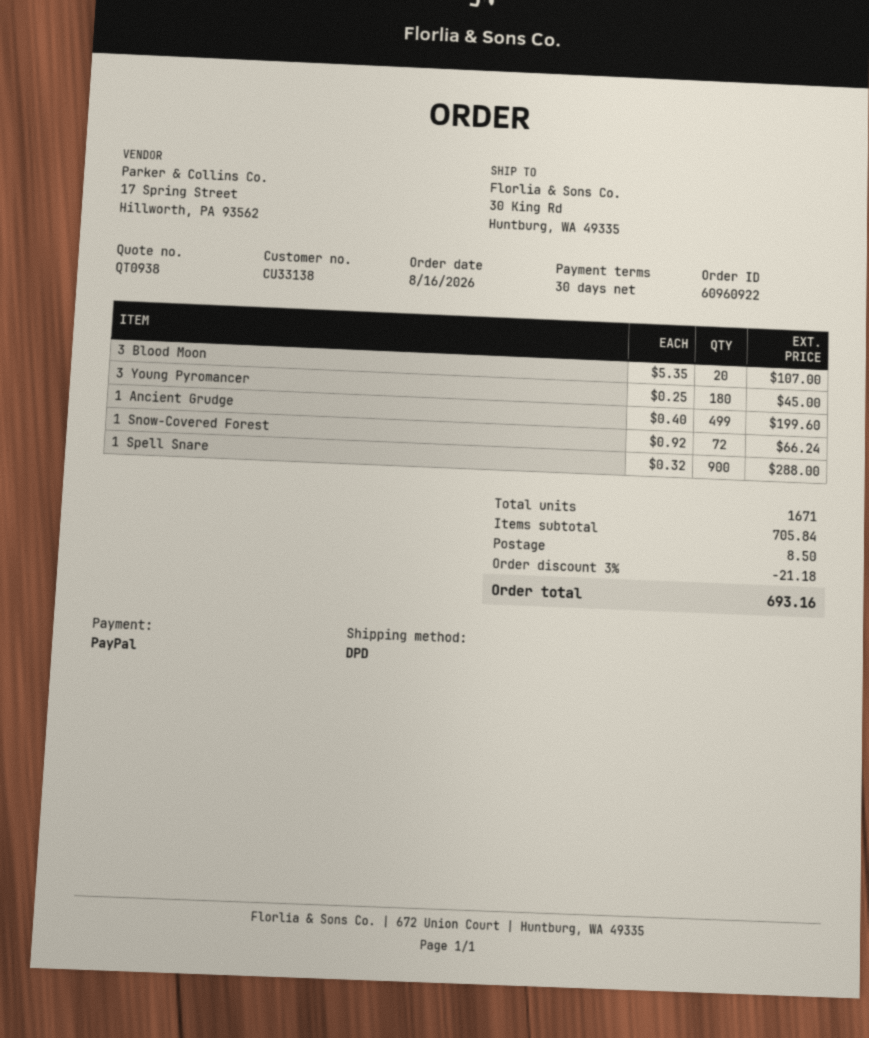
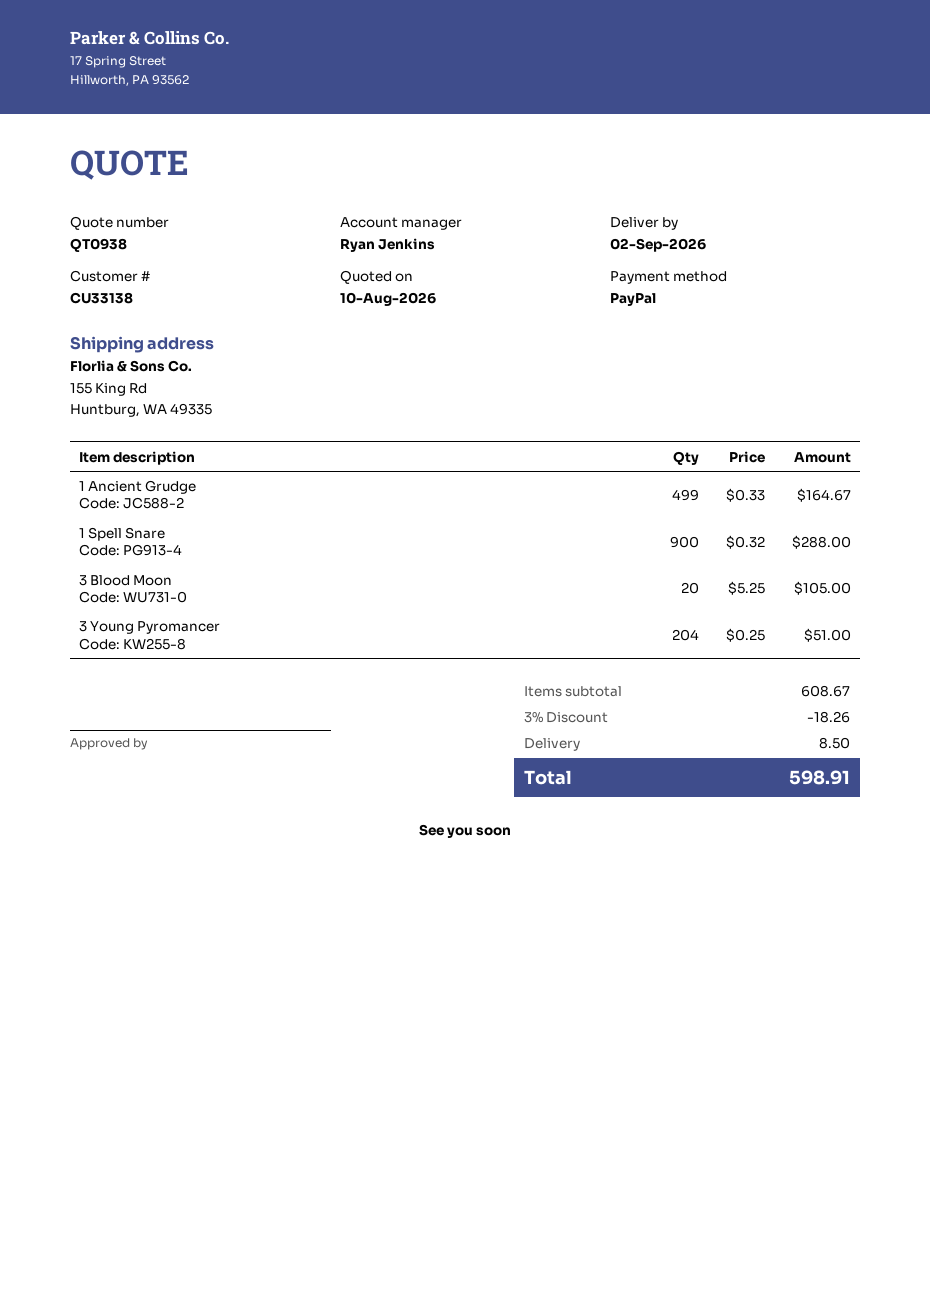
ship to: 30 King Rd, Huntburg, WA 49335 -> 155 King Rd, Huntburg, WA 49335
3 Blood Moon: 20 x 5.35 = 107.00 -> 20 x 5.25 = 105.00
3 Young Pyromancer: 180 x 0.25 = 45.00 -> 204 x 0.25 = 51.00
1 Ancient Grudge: 499 x 0.40 = 199.60 -> 499 x 0.33 = 164.67
1 Snow-Covered Forest: 72 x 0.92 = 66.24 -> none
subtotal: 705.84 -> 608.67
discount: 3% = 21.18 -> 3% = 18.26
total: 693.16 -> 598.91

